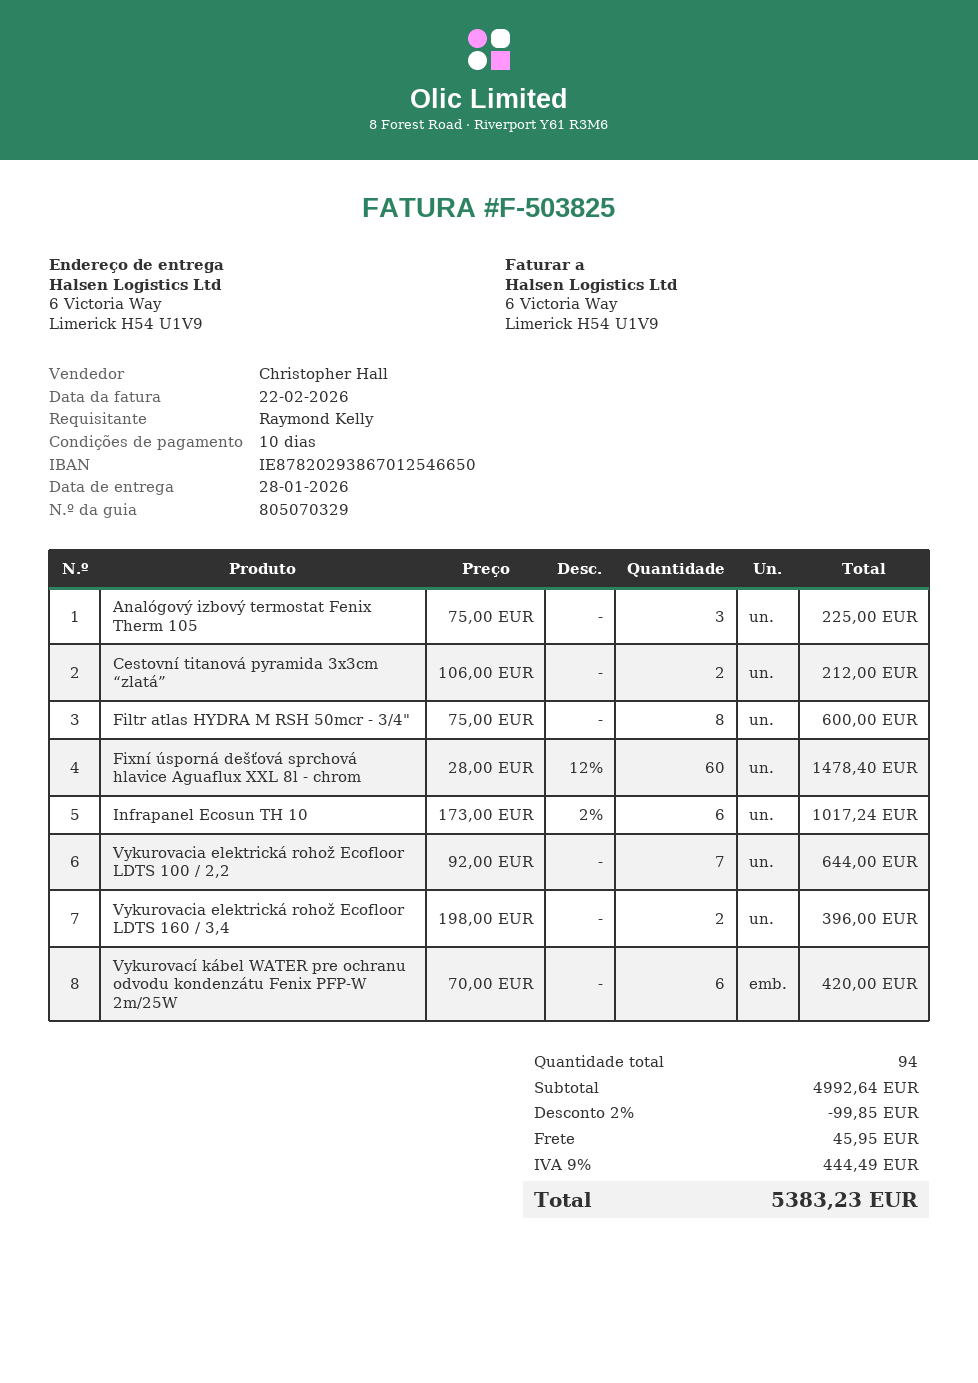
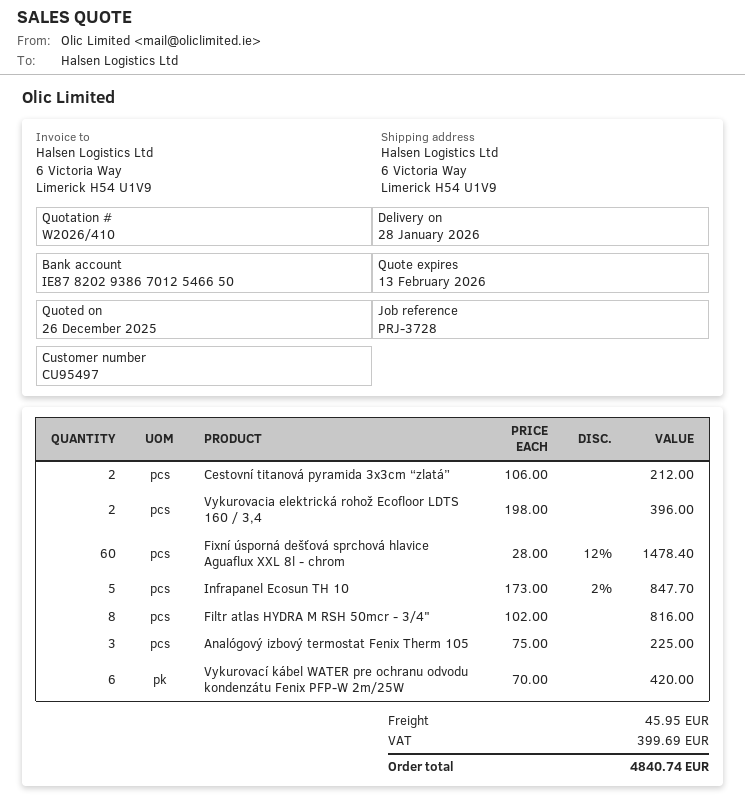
Filtr atlas HYDRA M RSH 50mcr - 3/4": 8 x 75.00 = 600.00 -> 8 x 102.00 = 816.00
Infrapanel Ecosun TH 10: 6 x 173.00 - 2% = 1017.24 -> 5 x 173.00 - 2% = 847.70
Vykurovacia elektrická rohož Ecofloor LDTS 100 / 2,2: 7 x 92.00 = 644.00 -> none
discount: 2% = 99.85 -> none
tax: 444.49 -> 399.69
total: 5383.23 -> 4840.74

